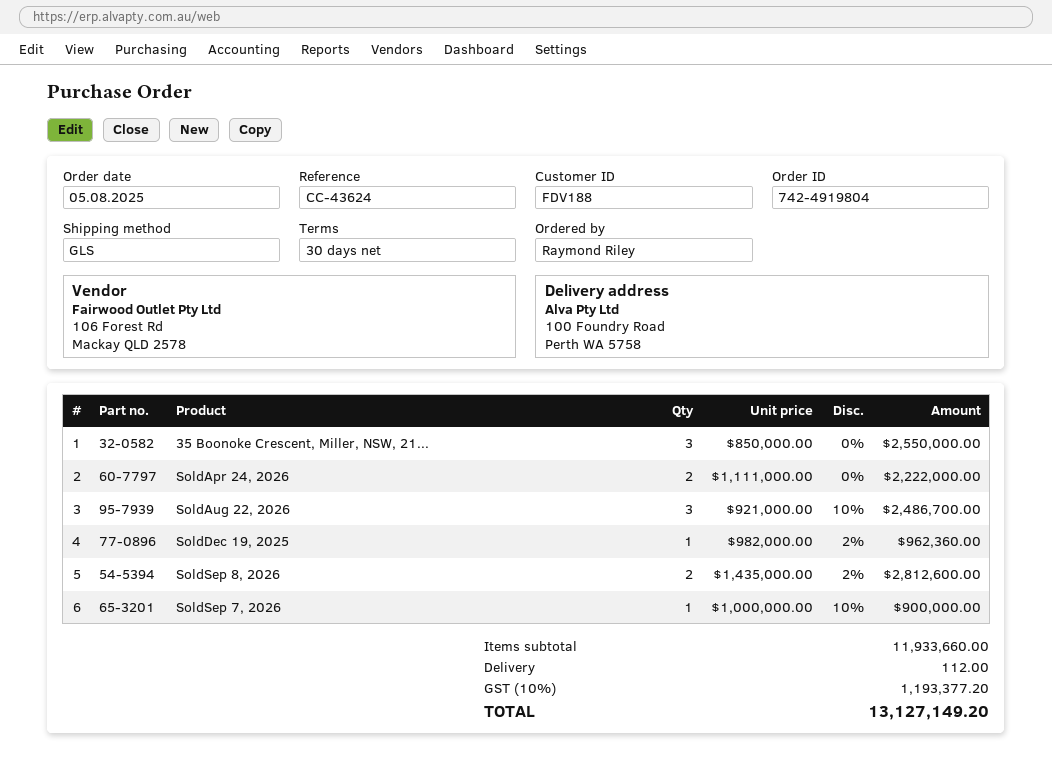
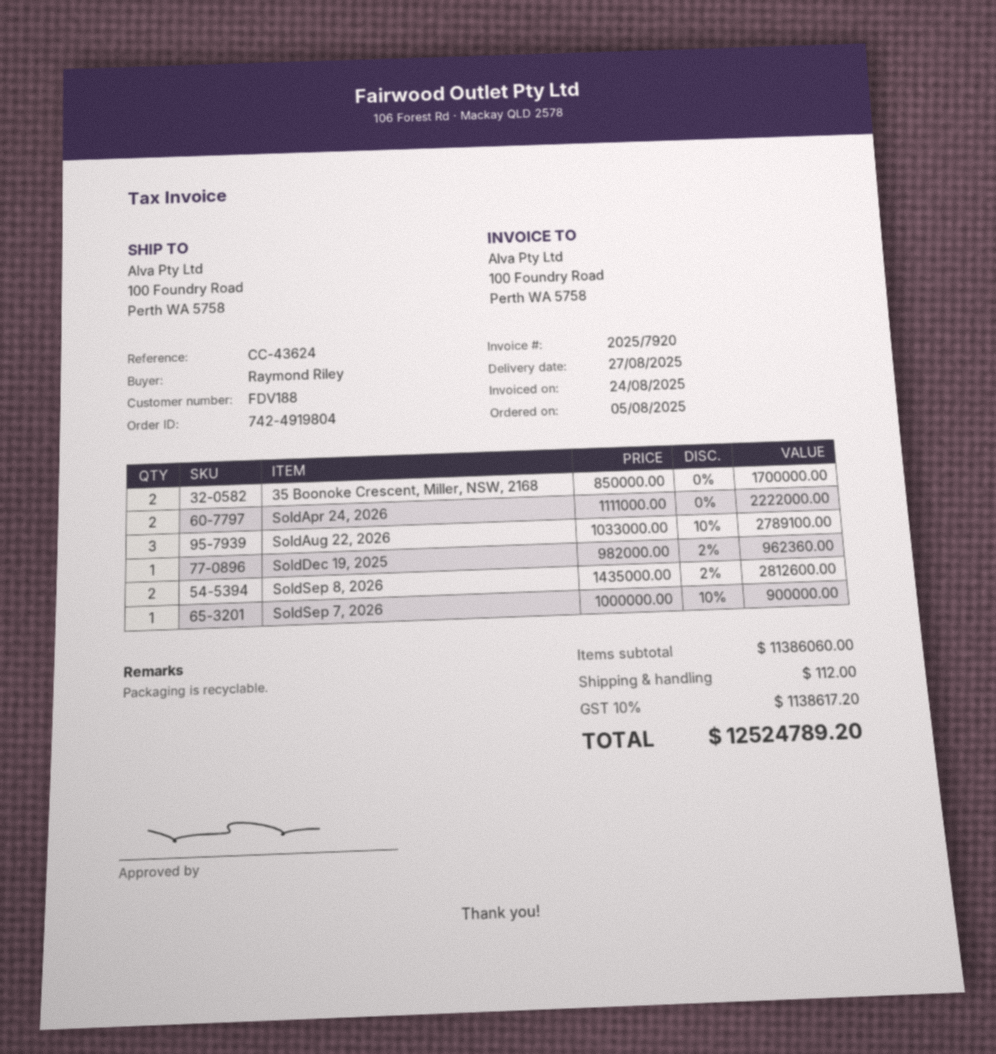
35 Boonoke Crescent, Miller, NSW, 21...: 3 x 850000.00 = 2550000.00 -> 2 x 850000.00 = 1700000.00
SoldAug 22, 2026: 3 x 921000.00 - 10% = 2486700.00 -> 3 x 1033000.00 - 10% = 2789100.00
subtotal: 11933660.00 -> 11386060.00
tax: 10% = 1193377.20 -> 10% = 1138617.20
total: 13127149.20 -> 12524789.20

